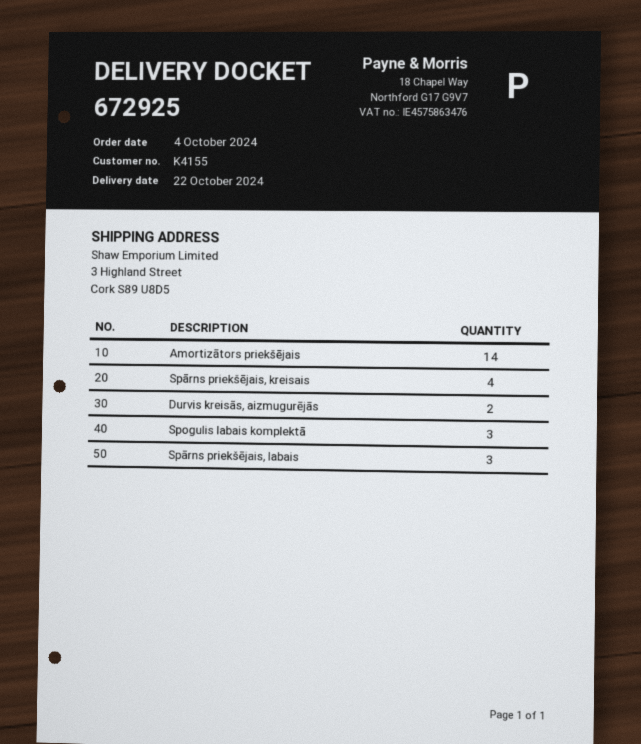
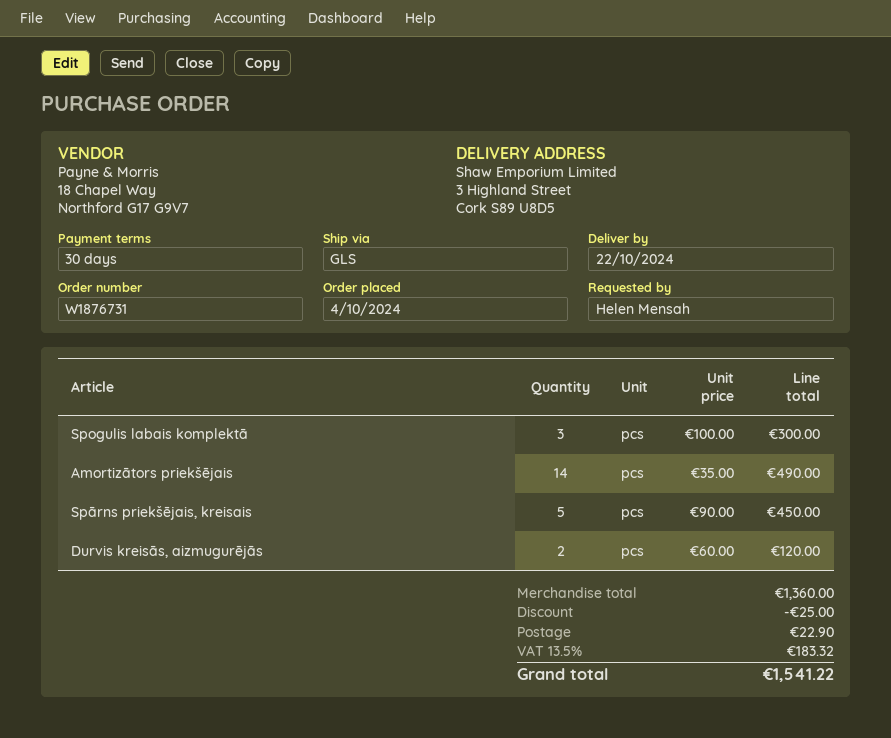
Spārns priekšējais, kreisais: 4 -> 5
Spārns priekšējais, labais: 3 -> none

